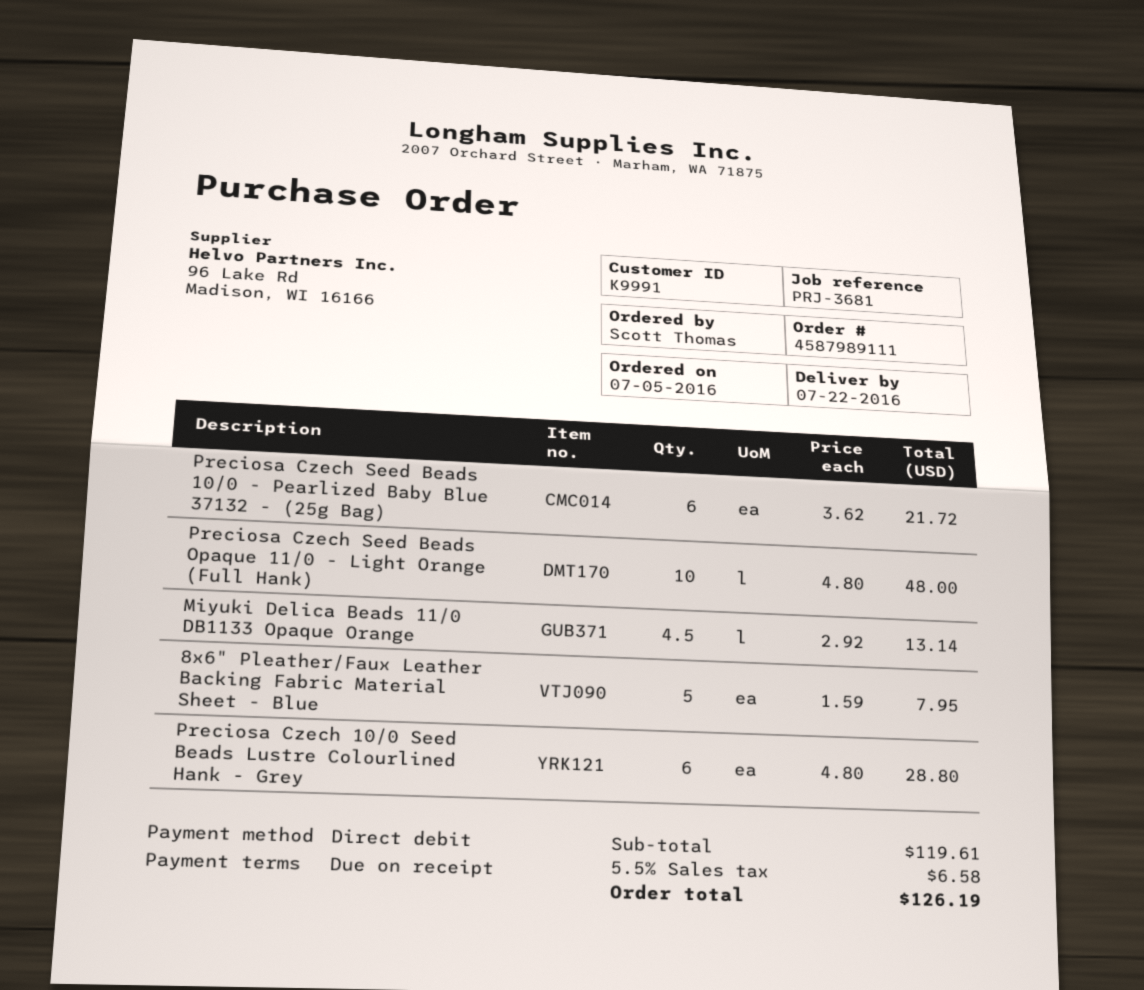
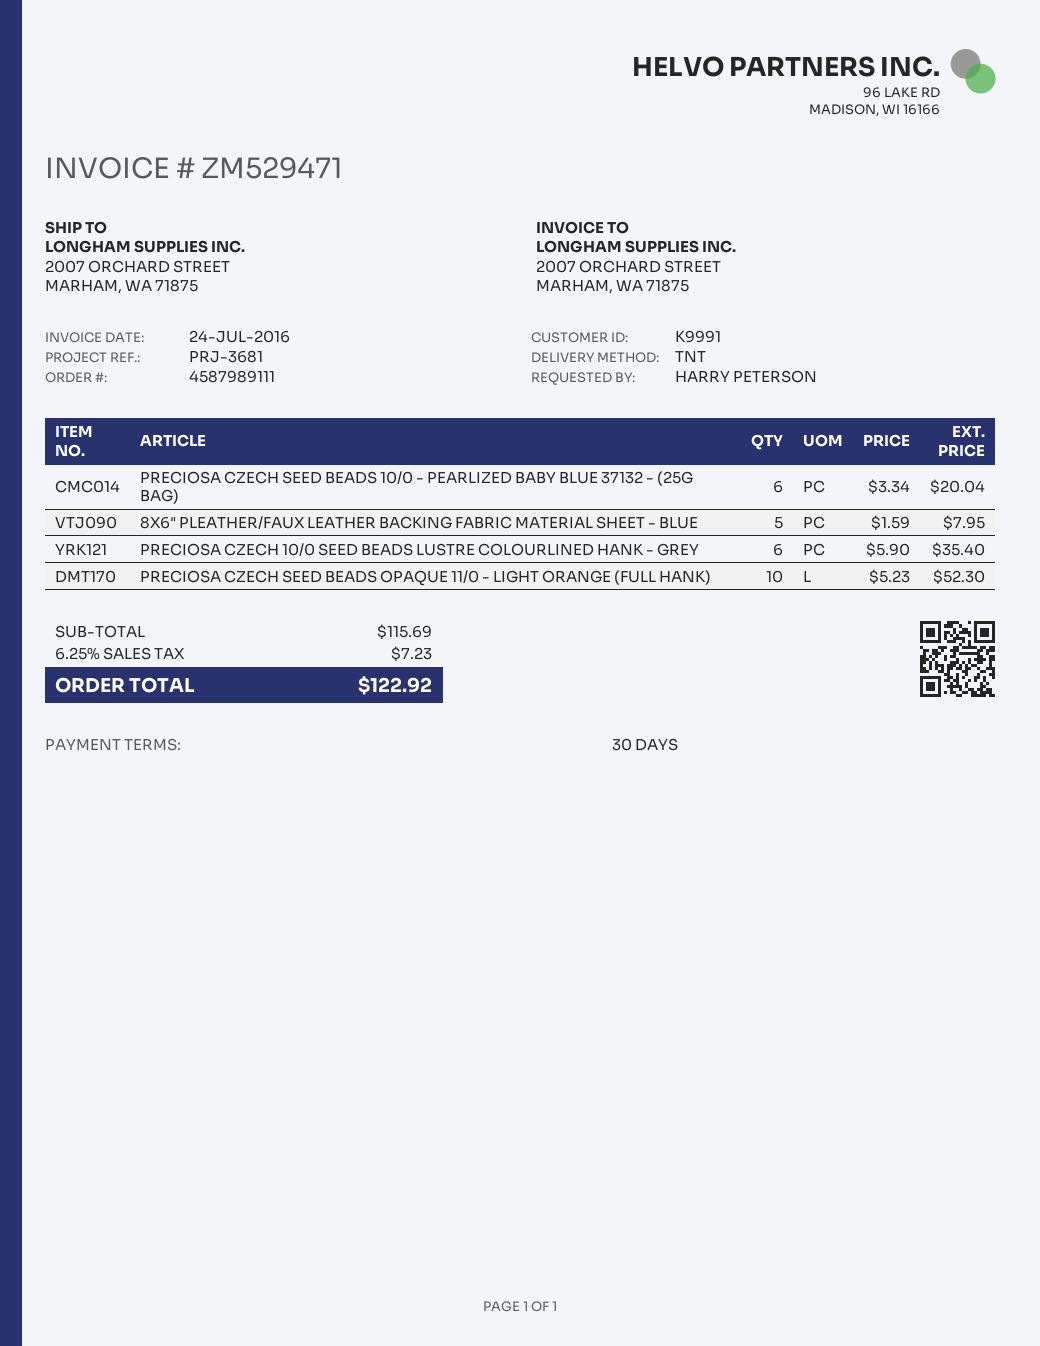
payment terms: on receipt -> 30 days
ordered by: Scott Thomas -> HARRY PETERSON
Preciosa Czech Seed Beads 10/0 - Pearlized Baby Blue 37132 - (25g Bag): 6 x 3.62 = 21.72 -> 6 x 3.34 = 20.04
Preciosa Czech Seed Beads Opaque 11/0 - Light Orange (Full Hank): 10 x 4.80 = 48.00 -> 10 x 5.23 = 52.30
Miyuki Delica Beads 11/0 DB1133 Opaque Orange: 4.5 x 2.92 = 13.14 -> none
Preciosa Czech 10/0 Seed Beads Lustre Colourlined Hank - Grey: 6 x 4.80 = 28.80 -> 6 x 5.90 = 35.40
subtotal: 119.61 -> 115.69
tax: 5.5% = 6.58 -> 6.25% = 7.23
total: 126.19 -> 122.92

